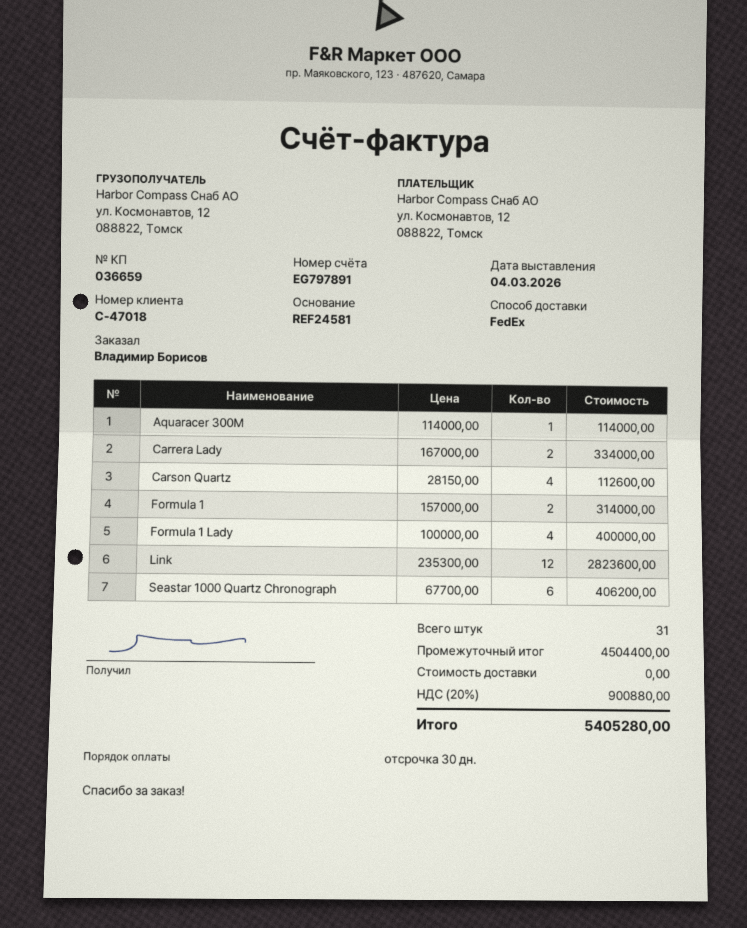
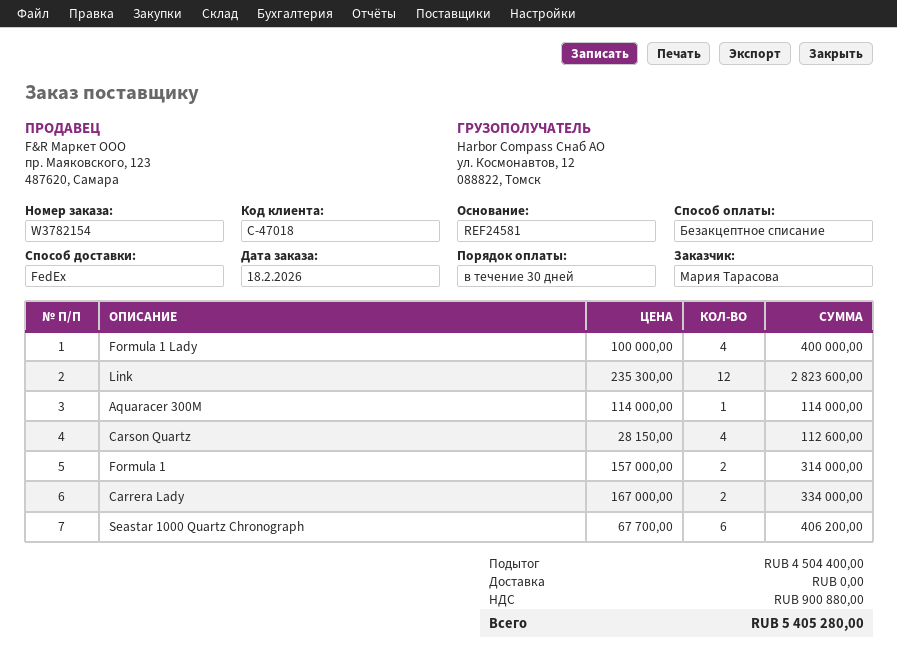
ordered by: Владимир Борисов -> Мария Тарасова

